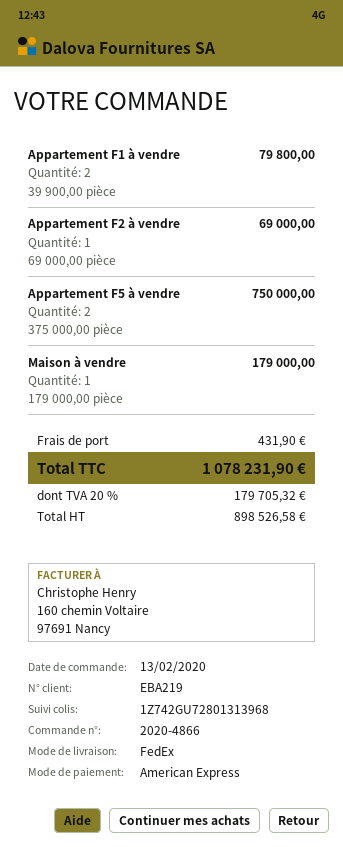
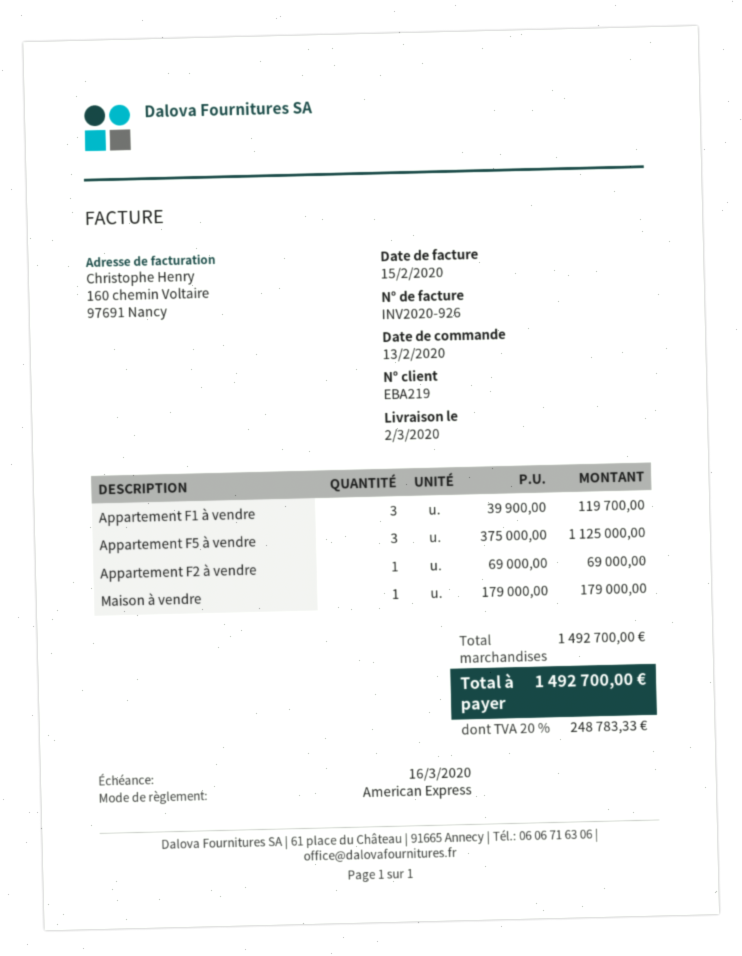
Appartement F1 à vendre: 2 x 39900.00 = 79800.00 -> 3 x 39900.00 = 119700.00
Appartement F5 à vendre: 2 x 375000.00 = 750000.00 -> 3 x 375000.00 = 1125000.00
shipping: 431.90 -> none
tax: 20% = 179705.32 -> 20% = 248783.33
total: 1078231.90 -> 1492700.00

